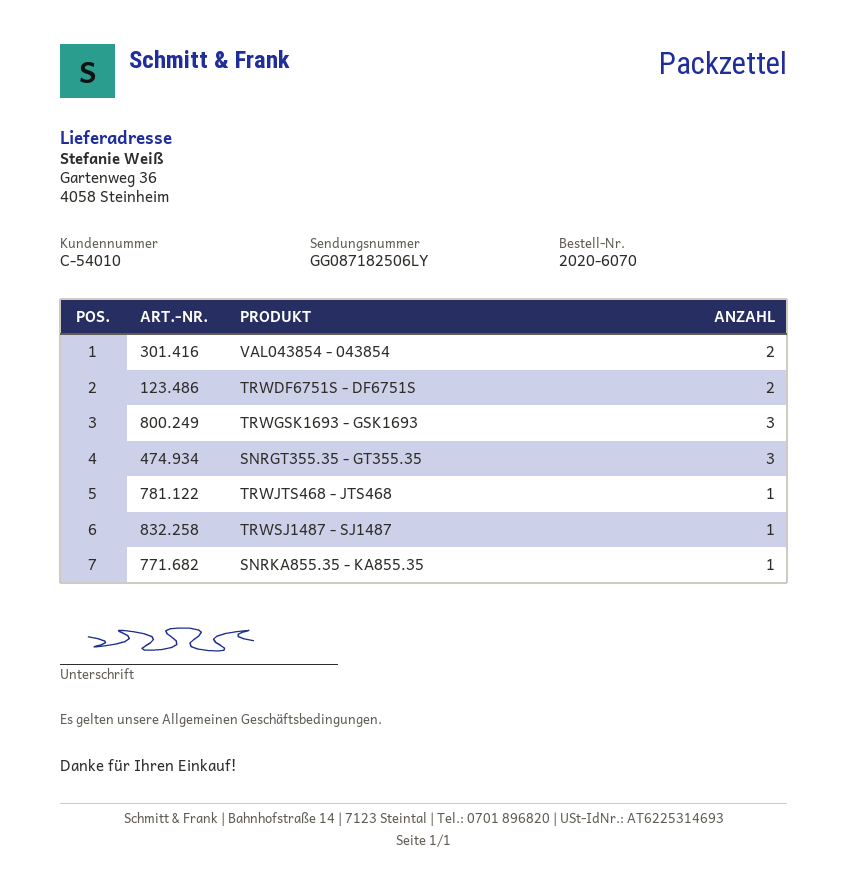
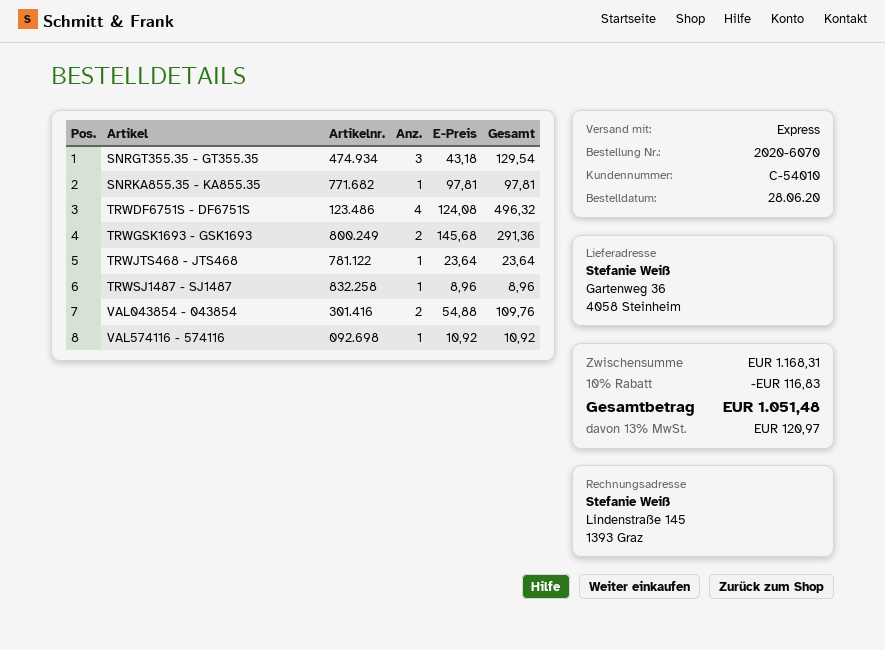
TRWDF6751S - DF6751S: 2 -> 4
TRWGSK1693 - GSK1693: 3 -> 2
VAL574116 - 574116: none -> 1

